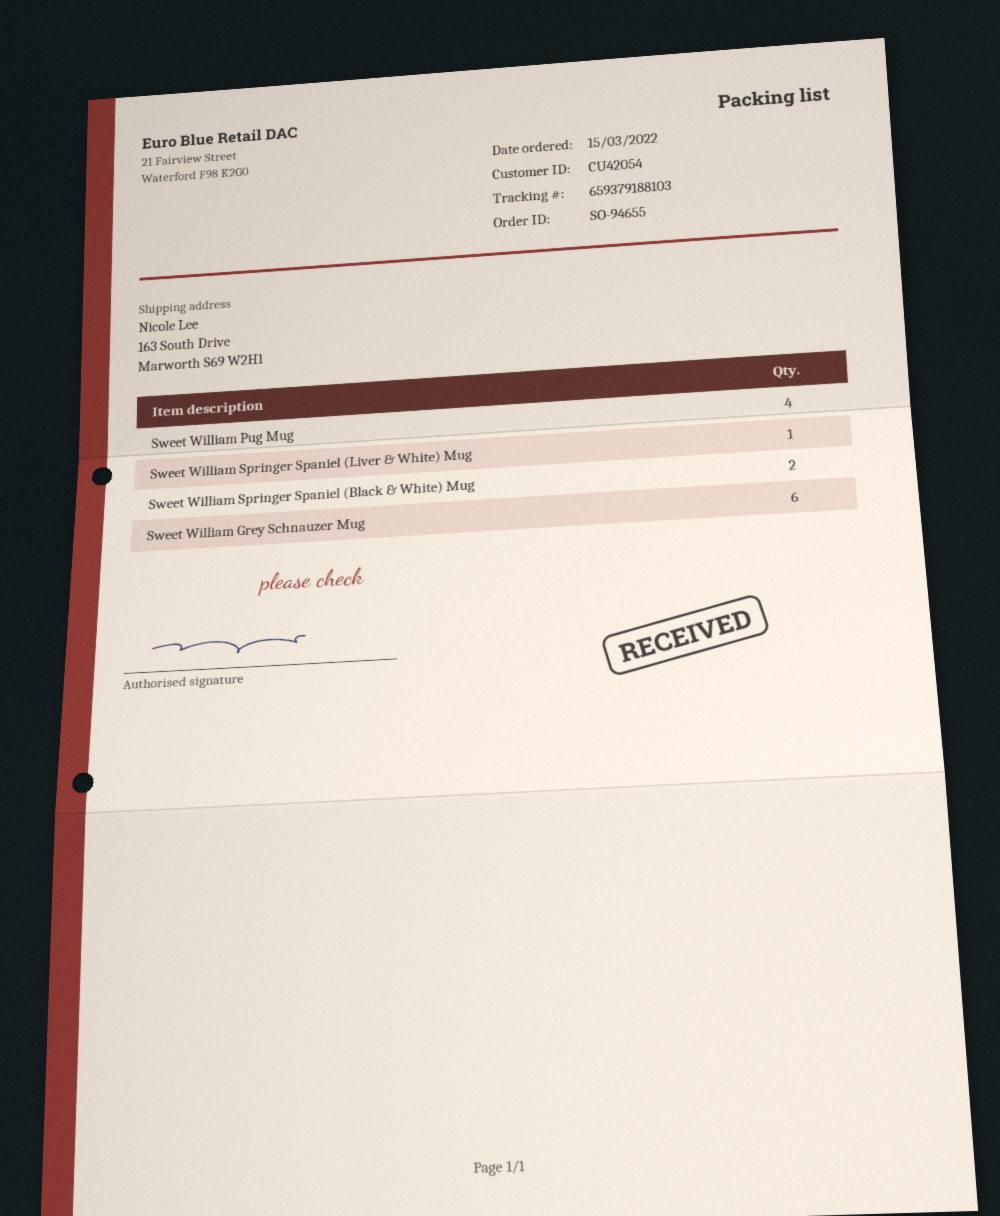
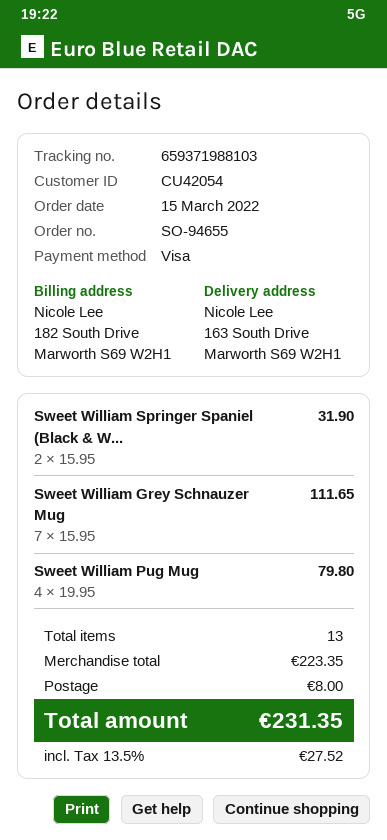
tracking number: 659379188103 -> 659371988103
Sweet William Springer Spaniel (Liver & White) Mug: 1 -> none
Sweet William Grey Schnauzer Mug: 6 -> 7

